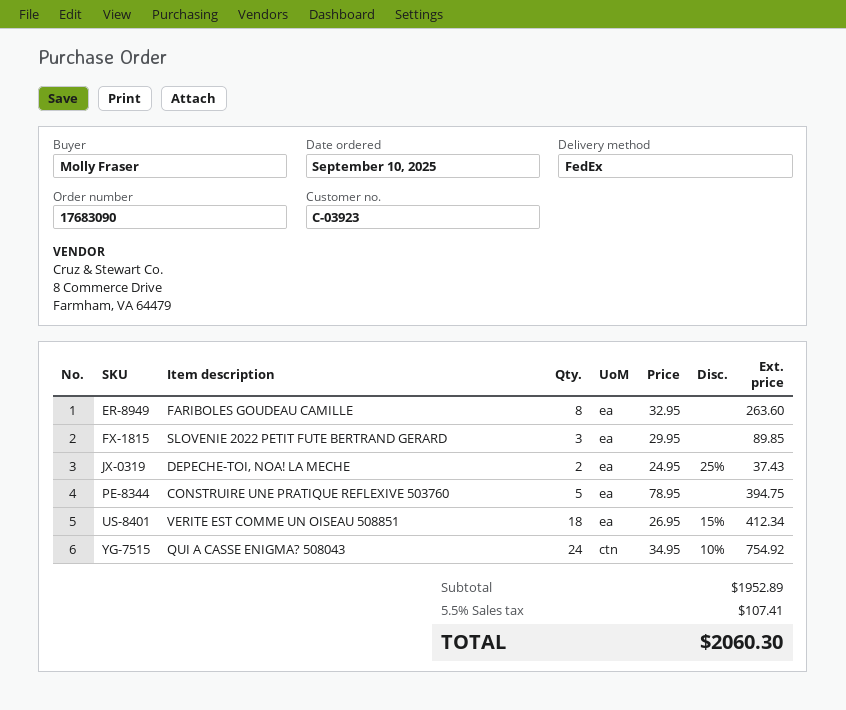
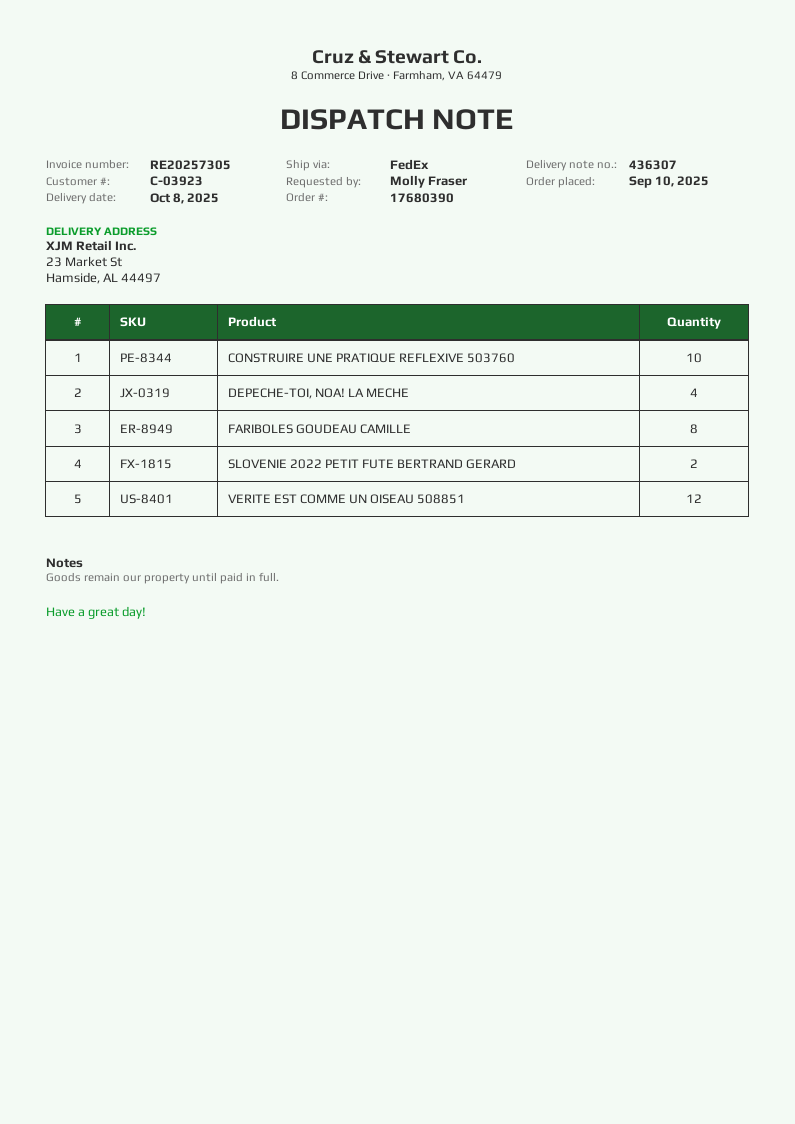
order number: 17683090 -> 17680390
SLOVENIE 2022 PETIT FUTE BERTRAND GERARD: 3 -> 2
DEPECHE-TOI, NOA! LA MECHE: 2 -> 4
CONSTRUIRE UNE PRATIQUE REFLEXIVE 503760: 5 -> 10
VERITE EST COMME UN OISEAU 508851: 18 -> 12
QUI A CASSE ENIGMA? 508043: 24 -> none

